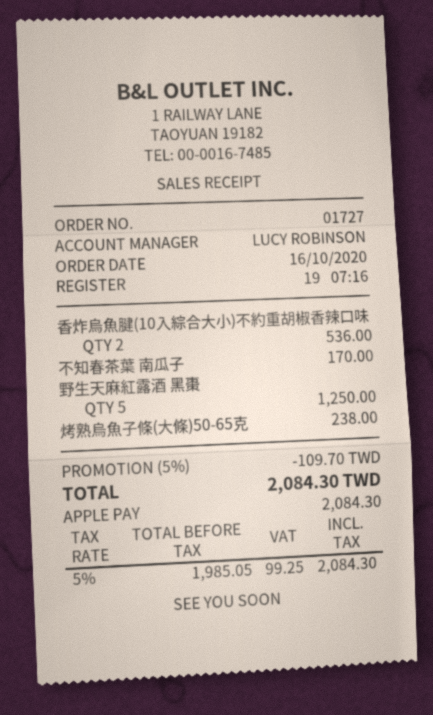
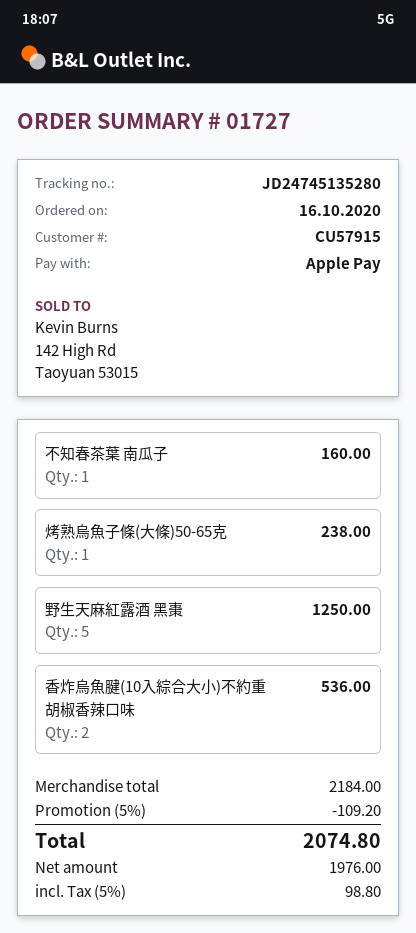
不知春茶葉 南瓜子: 1 for 170.00 -> 1 for 160.00
discount: 5% = 109.70 -> 5% = 109.20
net: 1985.05 -> 1976.00
tax: 5% = 99.25 -> 5% = 98.80
total: 2084.30 -> 2074.80

